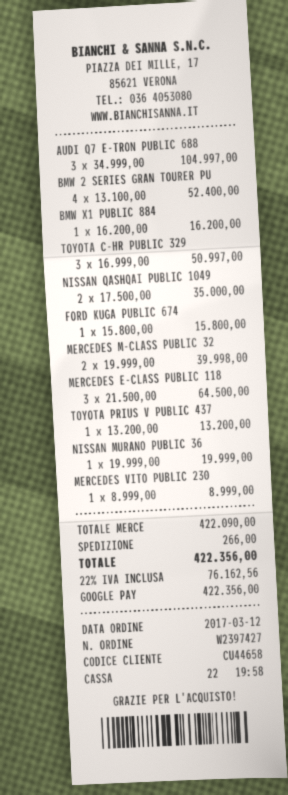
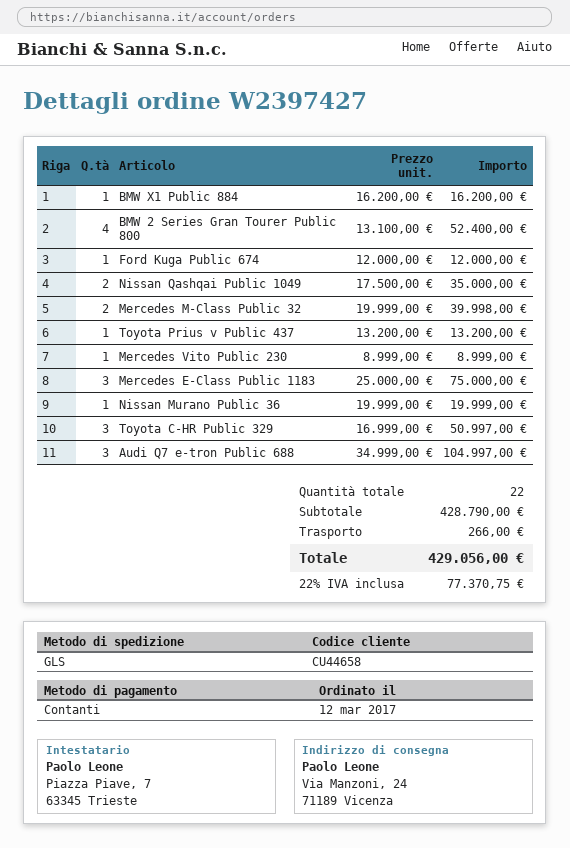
payment method: Google Pay -> cash
FORD KUGA PUBLIC 674: 1 x 15800.00 = 15800.00 -> 1 x 12000.00 = 12000.00
MERCEDES E-CLASS PUBLIC 118: 3 x 21500.00 = 64500.00 -> 3 x 25000.00 = 75000.00
subtotal: 422090.00 -> 428790.00
tax: 22% = 76162.56 -> 22% = 77370.75
total: 422356.00 -> 429056.00

